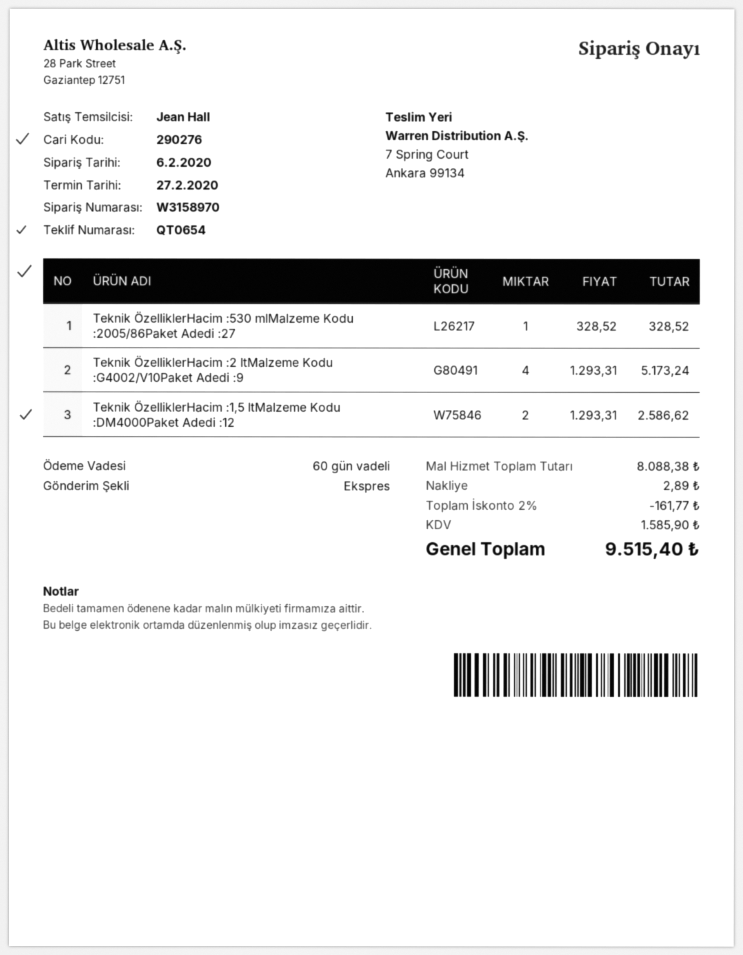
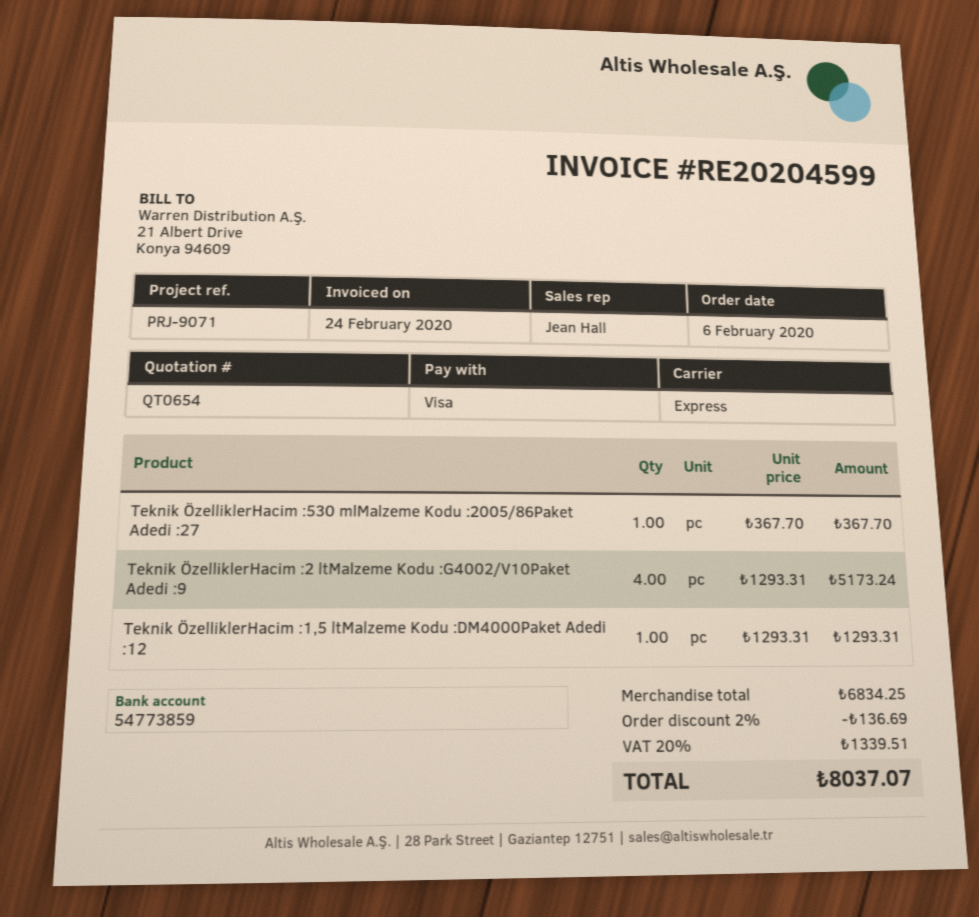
Teknik ÖzelliklerHacim :530 mlMalzeme Kodu :2005/86Paket Adedi :27: 1 x 328.52 = 328.52 -> 1 x 367.70 = 367.70
Teknik ÖzelliklerHacim :1,5 ltMalzeme Kodu :DM4000Paket Adedi :12: 2 x 1293.31 = 2586.62 -> 1 x 1293.31 = 1293.31
subtotal: 8088.38 -> 6834.25
discount: 2% = 161.77 -> 2% = 136.69
shipping: 2.89 -> none
tax: 1585.90 -> 1339.51
total: 9515.40 -> 8037.07

